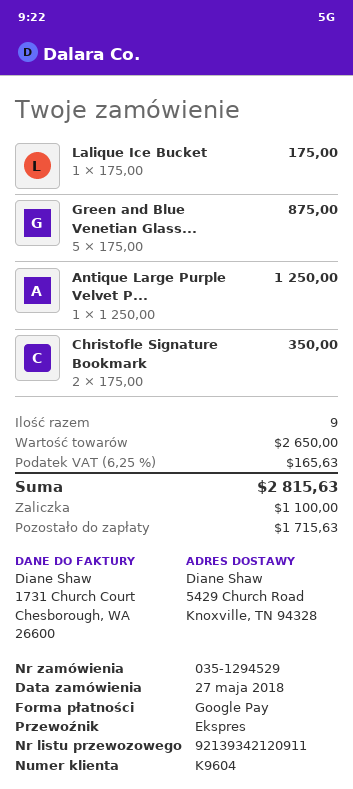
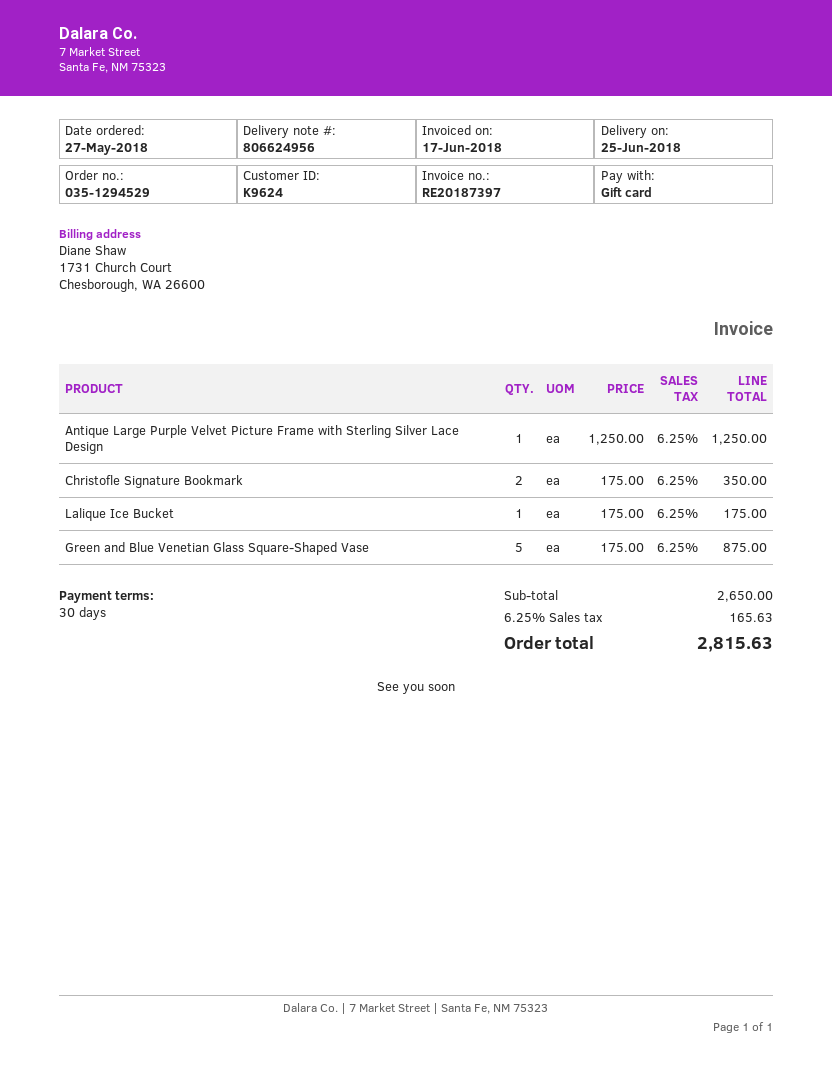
customer number: K9604 -> K9624
payment method: Google Pay -> gift card

